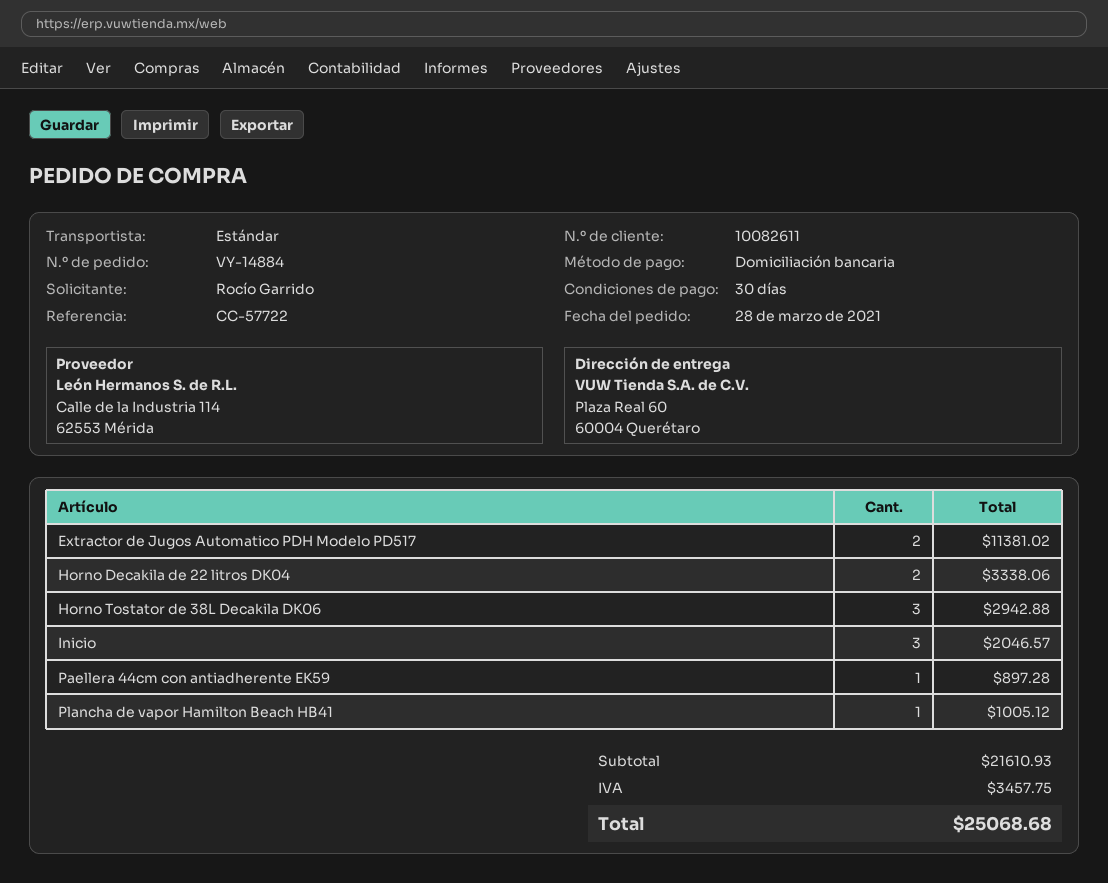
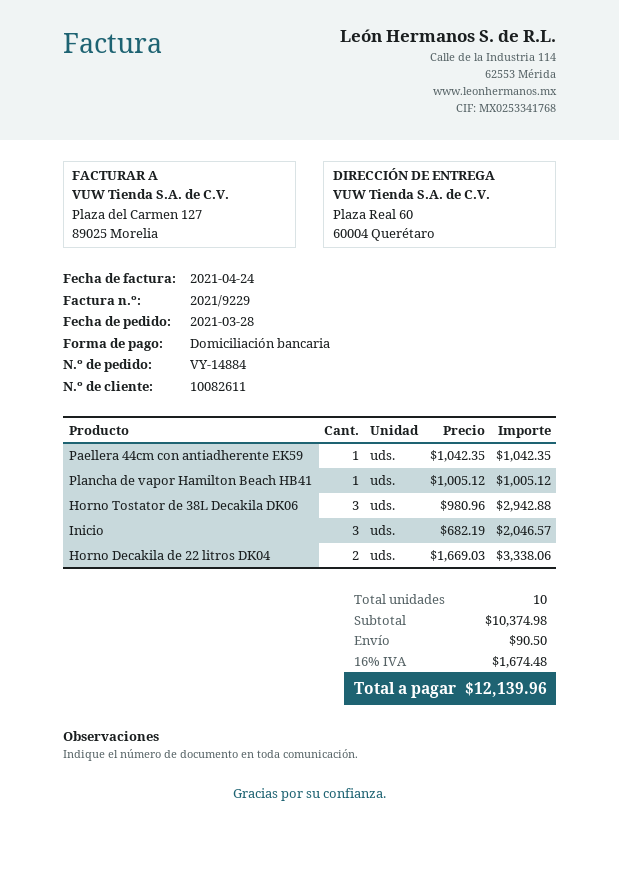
Extractor de Jugos Automatico PDH Modelo PD517: 2 for 11381.02 -> none
Paellera 44cm con antiadherente EK59: 1 for 897.28 -> 1 for 1042.35
subtotal: 21610.93 -> 10374.98
shipping: none -> 90.50
tax: 3457.75 -> 1674.48
total: 25068.68 -> 12139.96

